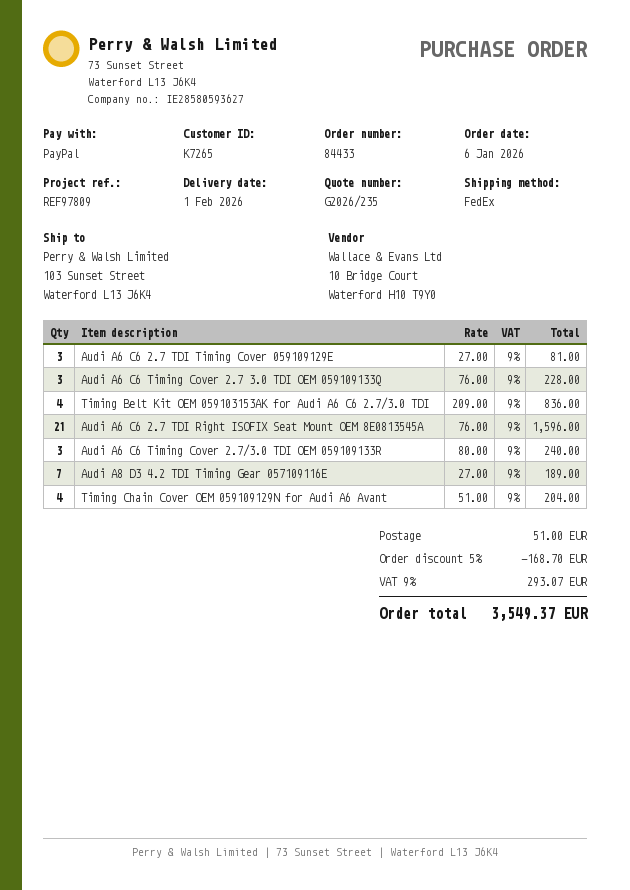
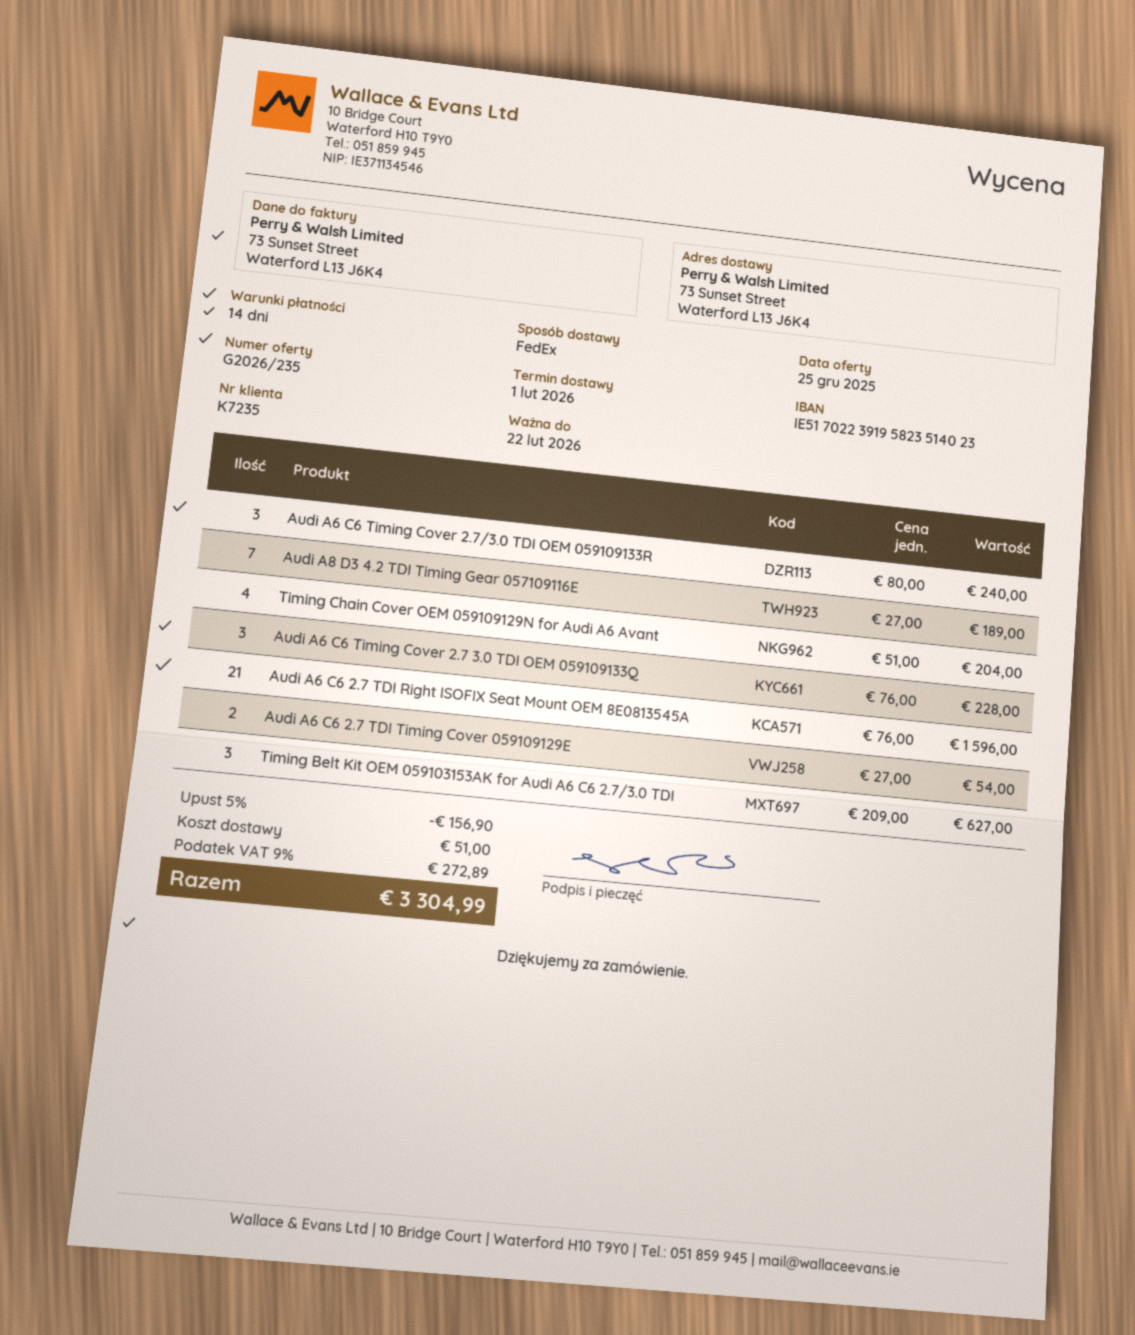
customer number: K7265 -> K7235
ship to: 103 Sunset Street, Waterford L13 J6K4 -> 73 Sunset Street, Waterford L13 J6K4
Audi A6 C6 2.7 TDI Timing Cover 059109129E: 3 x 27.00 = 81.00 -> 2 x 27.00 = 54.00
Timing Belt Kit OEM 059103153AK for Audi A6 C6 2.7/3.0 TDI: 4 x 209.00 = 836.00 -> 3 x 209.00 = 627.00
discount: 5% = 168.70 -> 5% = 156.90
tax: 9% = 293.07 -> 9% = 272.89
total: 3549.37 -> 3304.99

